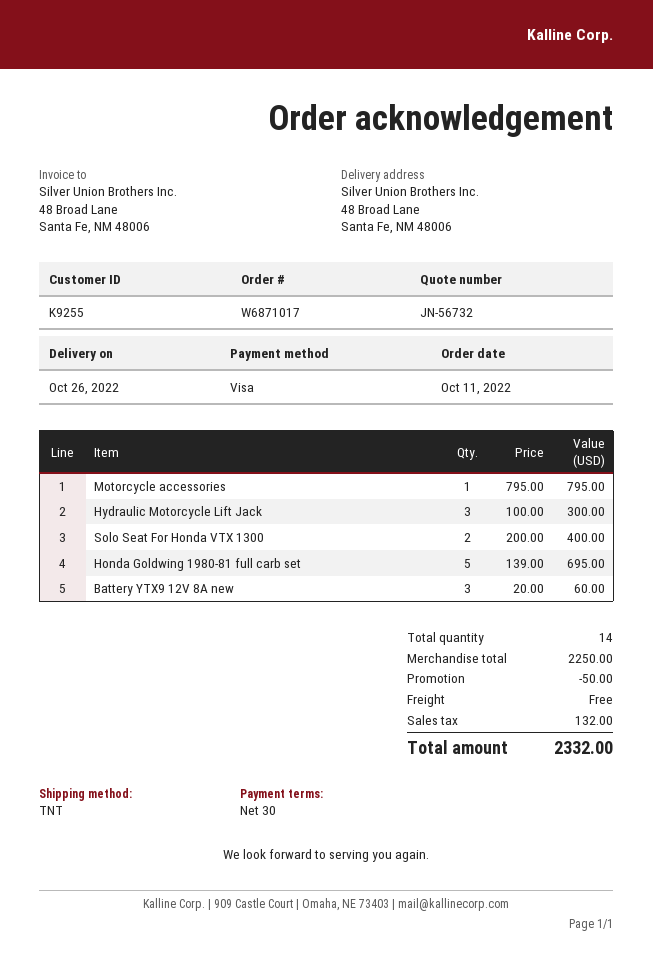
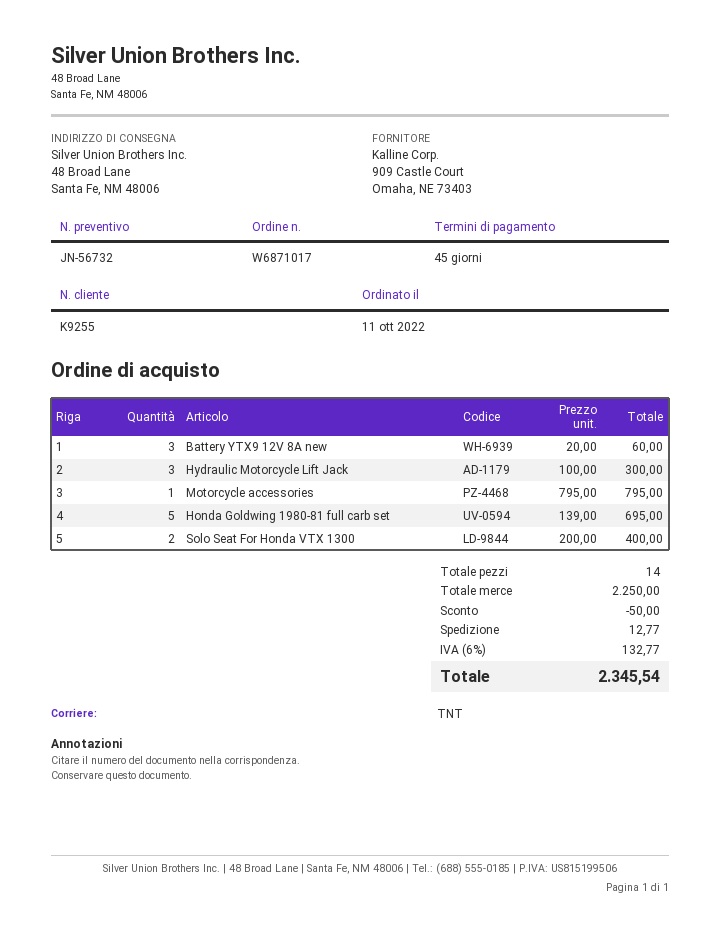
payment terms: 30 days -> 45 days
shipping: 0.00 -> 12.77
tax: 132.00 -> 132.77
total: 2332.00 -> 2345.54

